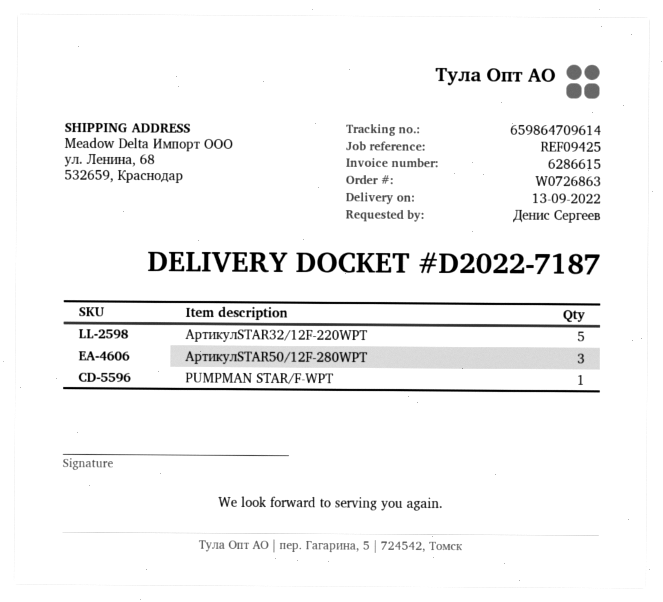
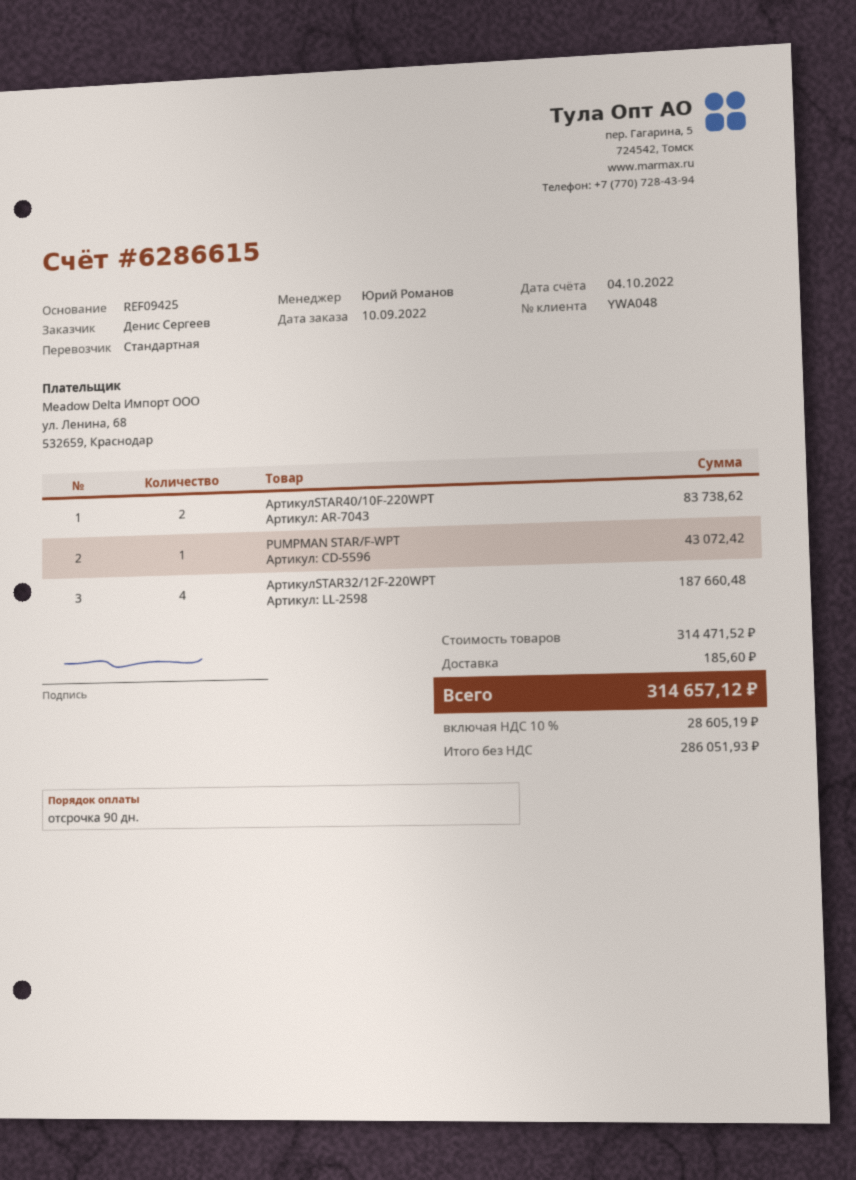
АртикулSTAR32/12F-220WPT: 5 -> 4
АртикулSTAR50/12F-280WPT: 3 -> none
АртикулSTAR40/10F-220WPT: none -> 2

